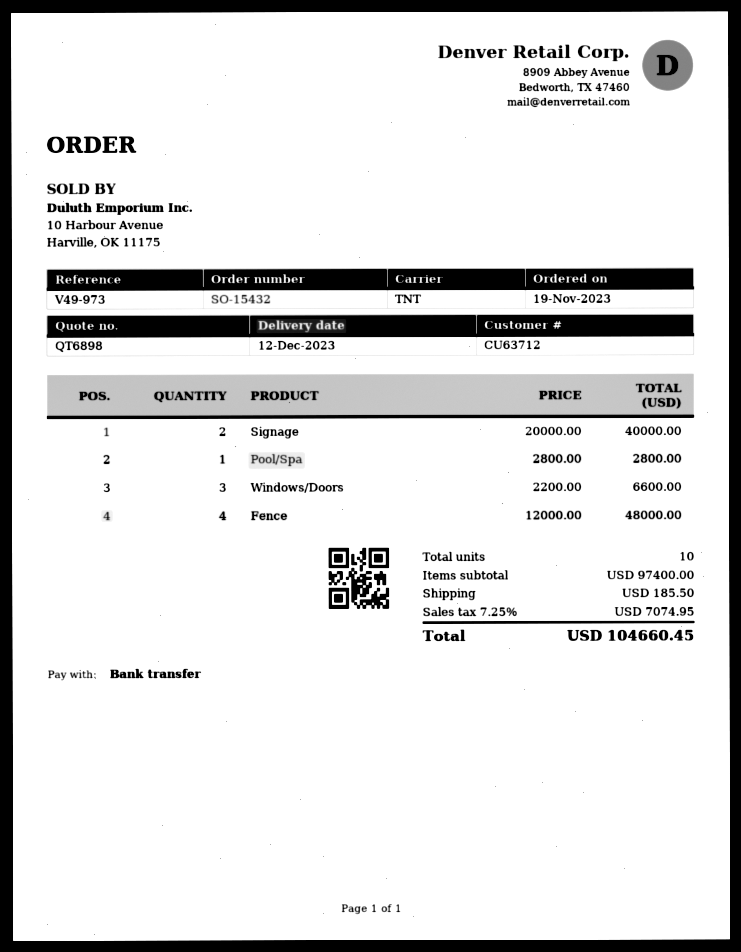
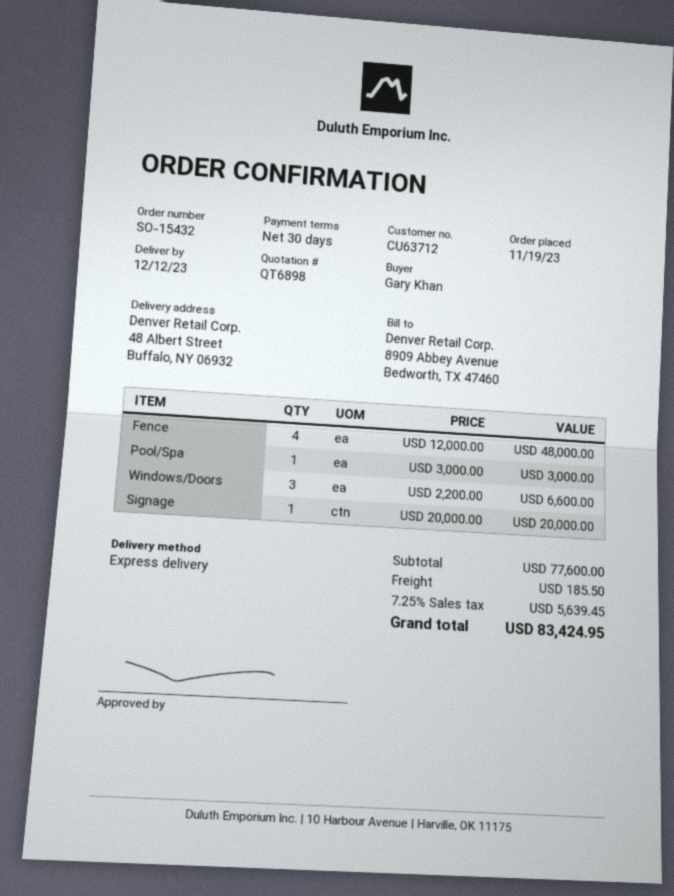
shipping method: TNT -> express
Signage: 2 x 20000.00 = 40000.00 -> 1 x 20000.00 = 20000.00
Pool/Spa: 1 x 2800.00 = 2800.00 -> 1 x 3000.00 = 3000.00
subtotal: 97400.00 -> 77600.00
tax: 7.25% = 7074.95 -> 7.25% = 5639.45
total: 104660.45 -> 83424.95

